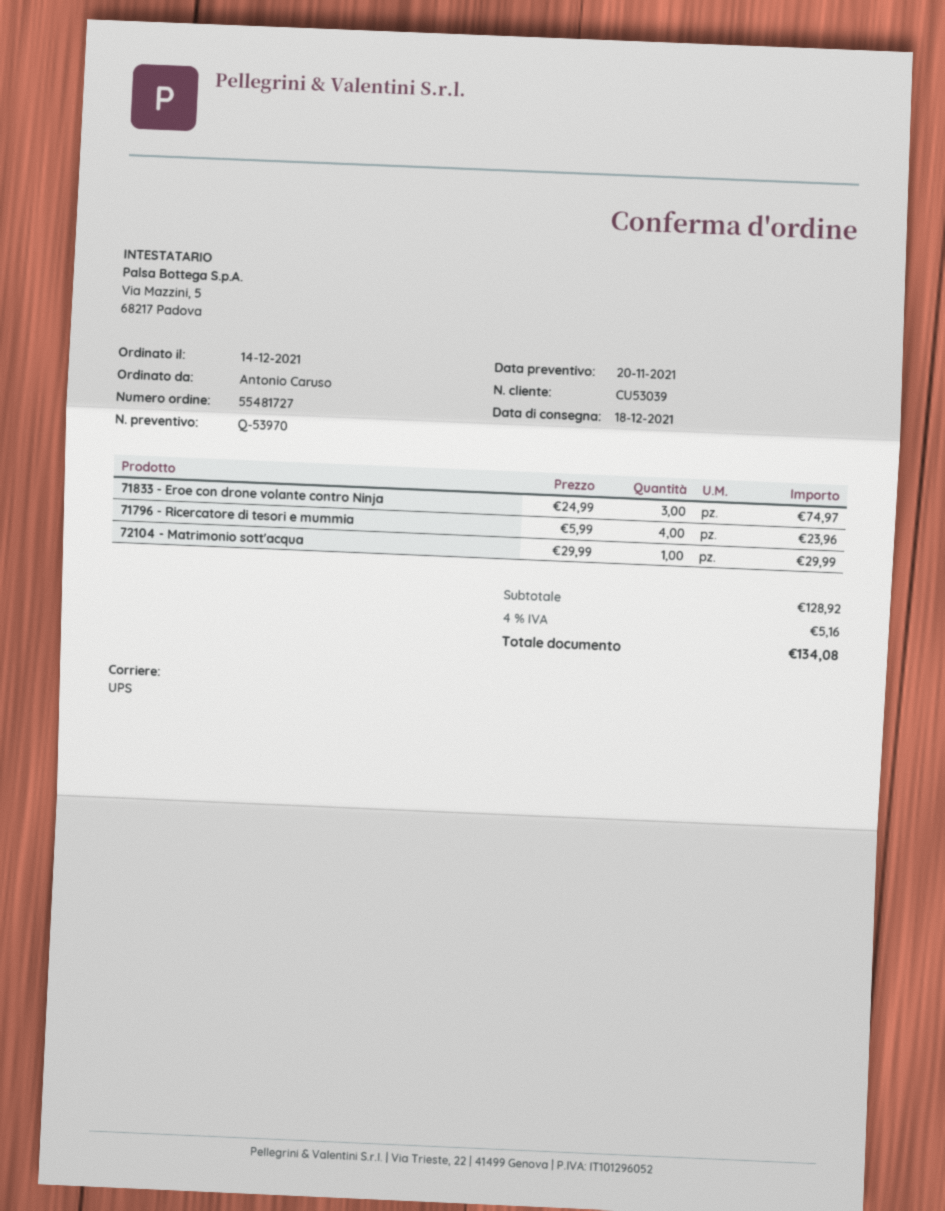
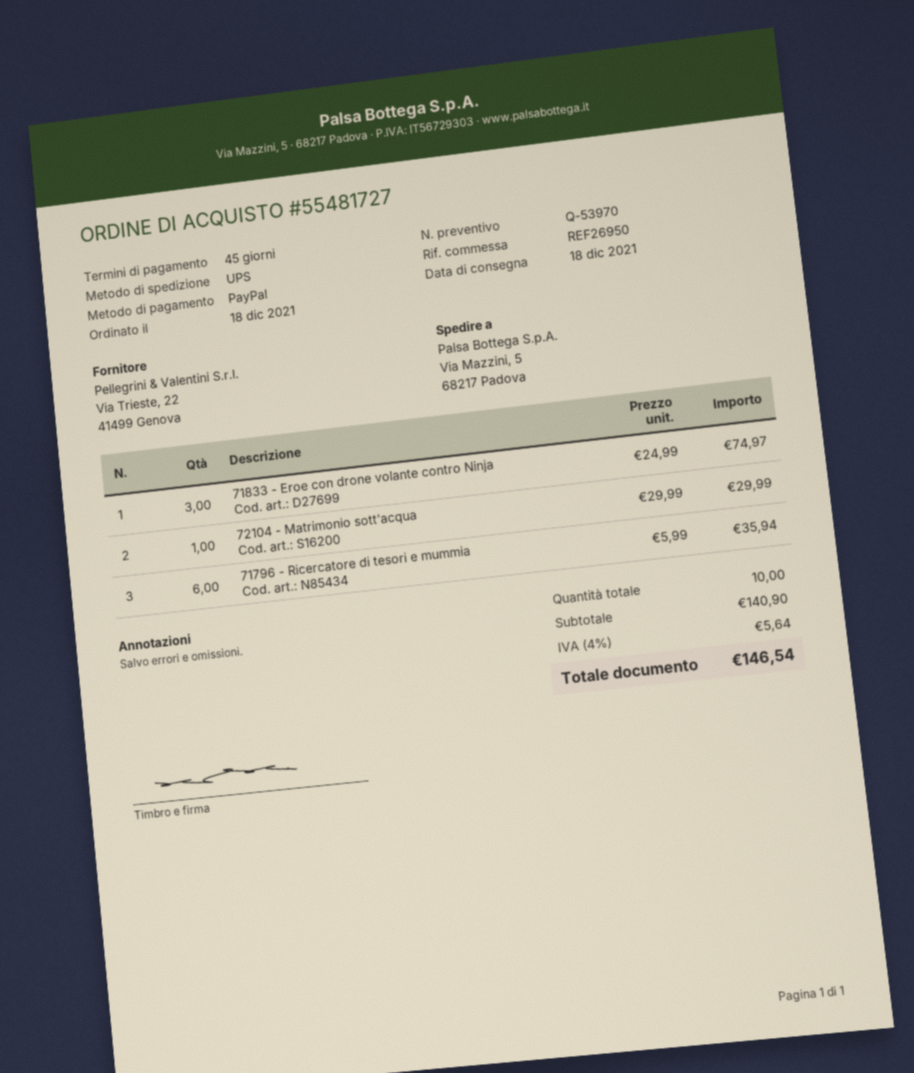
order date: 2021-12-14 -> 2021-12-18
71796 - Ricercatore di tesori e mummia: 4 x 5.99 = 23.96 -> 6 x 5.99 = 35.94
subtotal: 128.92 -> 140.90
tax: 4% = 5.16 -> 4% = 5.64
total: 134.08 -> 146.54

